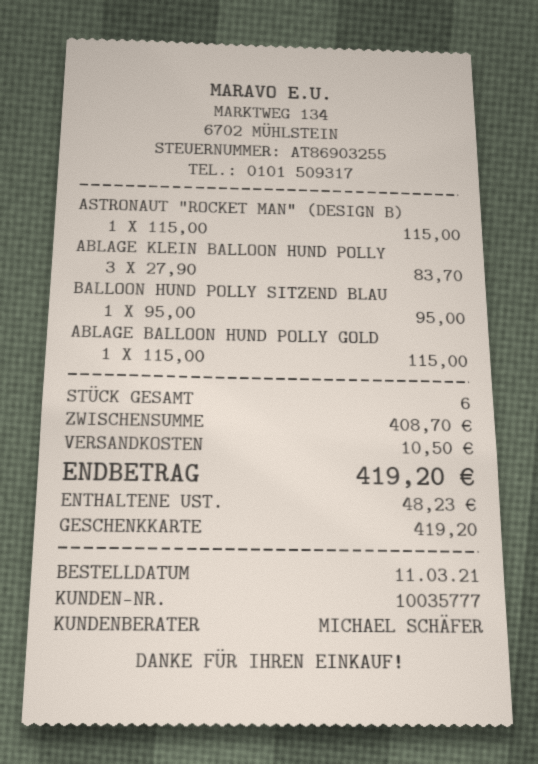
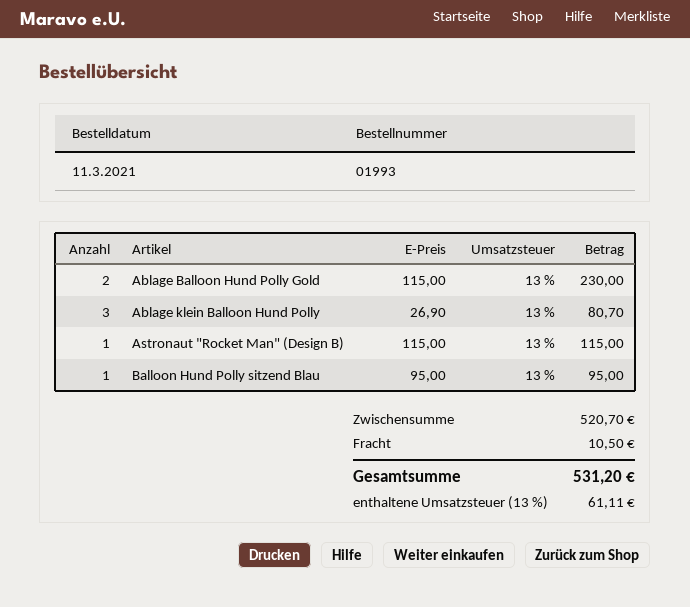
ABLAGE KLEIN BALLOON HUND POLLY: 3 x 27.90 = 83.70 -> 3 x 26.90 = 80.70
ABLAGE BALLOON HUND POLLY GOLD: 1 x 115.00 = 115.00 -> 2 x 115.00 = 230.00
subtotal: 408.70 -> 520.70
tax: 48.23 -> 61.11
total: 419.20 -> 531.20

